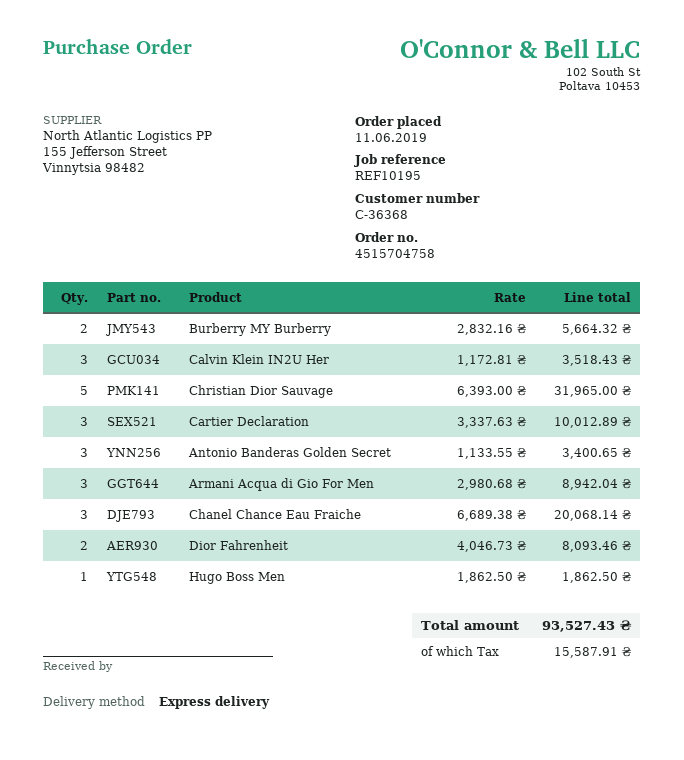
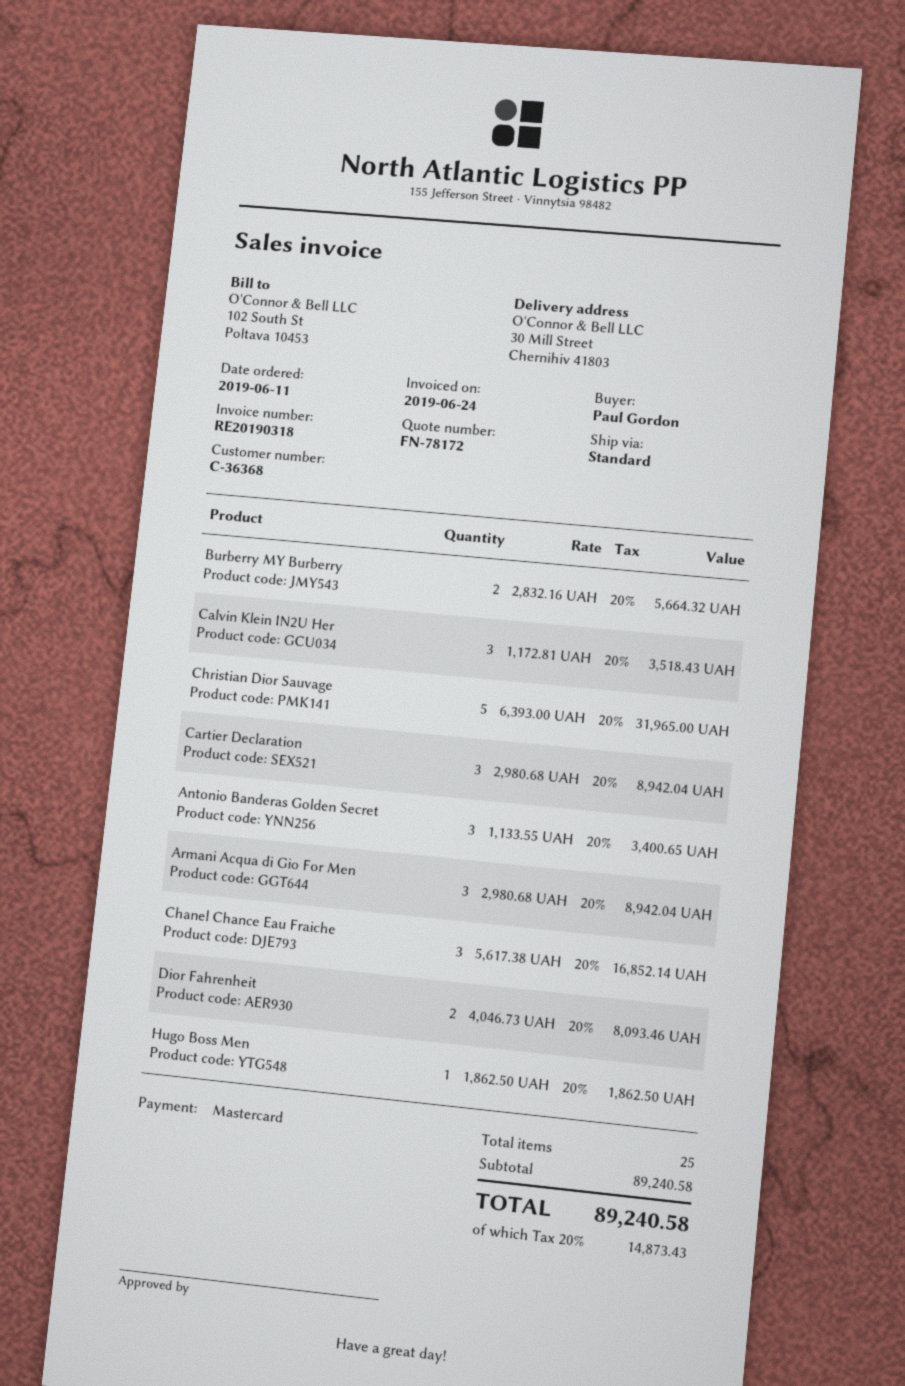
shipping method: express -> standard
Cartier Declaration: 3 x 3337.63 = 10012.89 -> 3 x 2980.68 = 8942.04
Chanel Chance Eau Fraiche: 3 x 6689.38 = 20068.14 -> 3 x 5617.38 = 16852.14
tax: 15587.91 -> 14873.43
total: 93527.43 -> 89240.58

